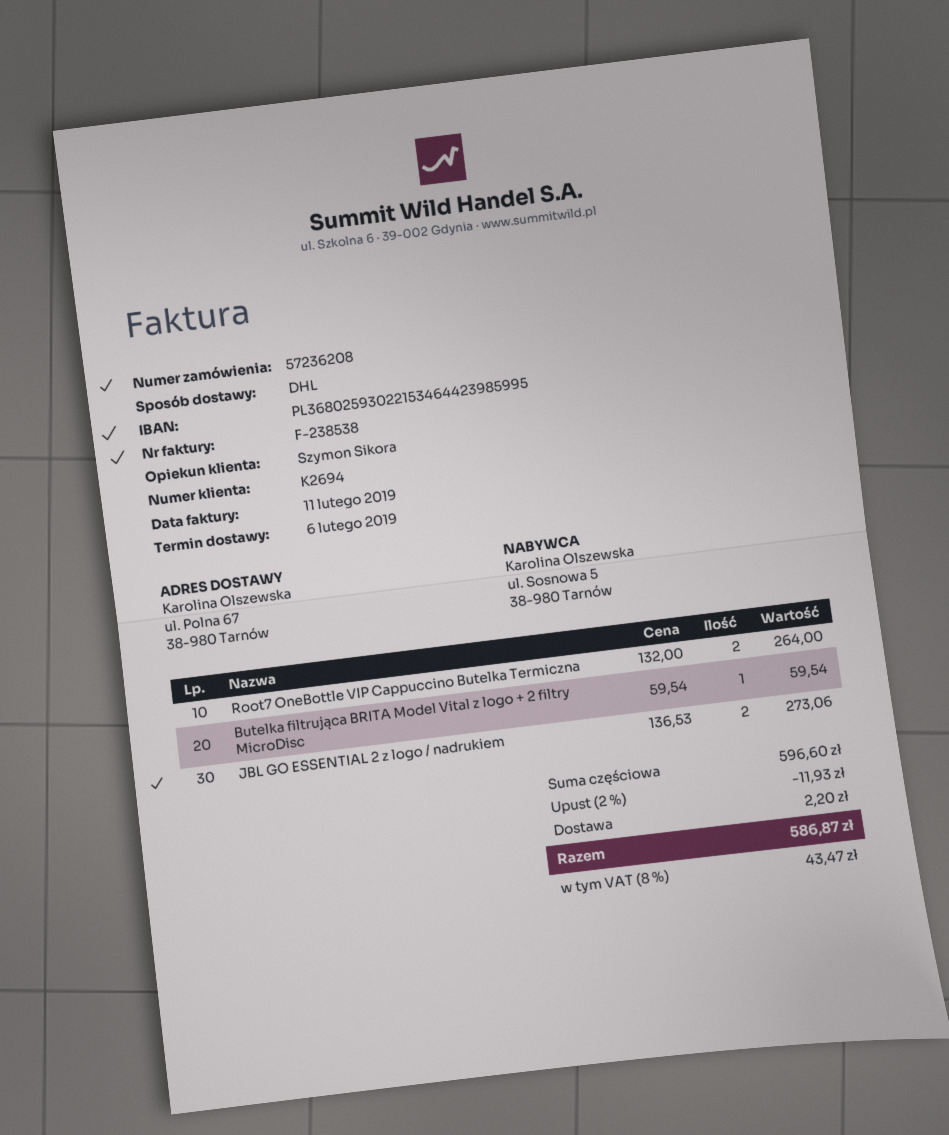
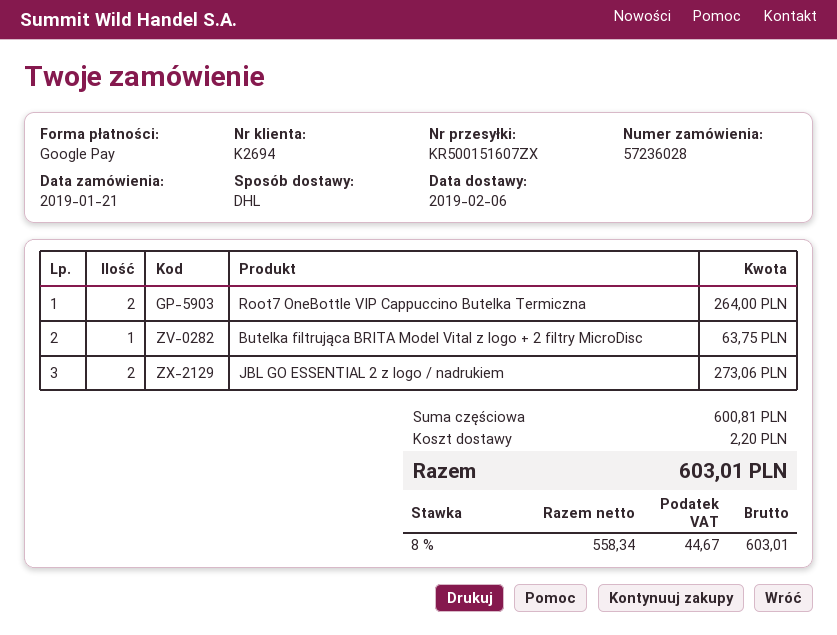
order number: 57236208 -> 57236028
Butelka filtrująca BRITA Model Vital z logo + 2 filtry MicroDisc: 1 for 59.54 -> 1 for 63.75
subtotal: 596.60 -> 600.81
discount: 2% = 11.93 -> none
tax: 8% = 43.47 -> 8% = 44.67
total: 586.87 -> 603.01

